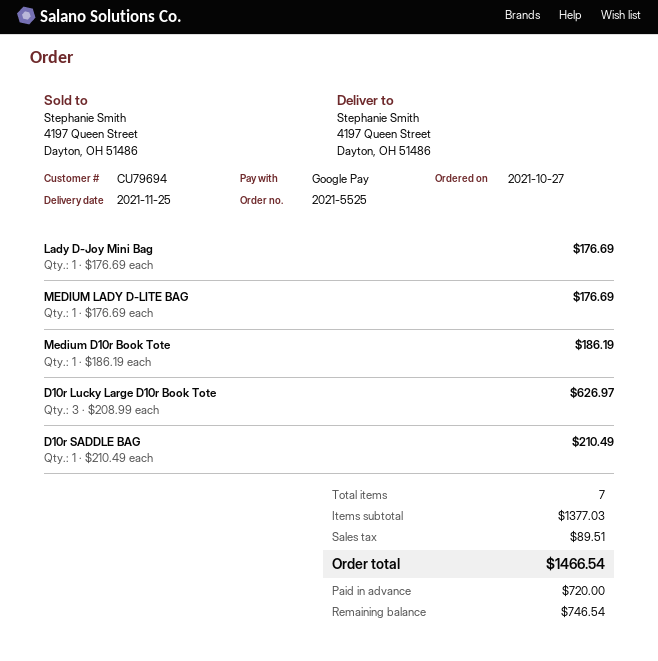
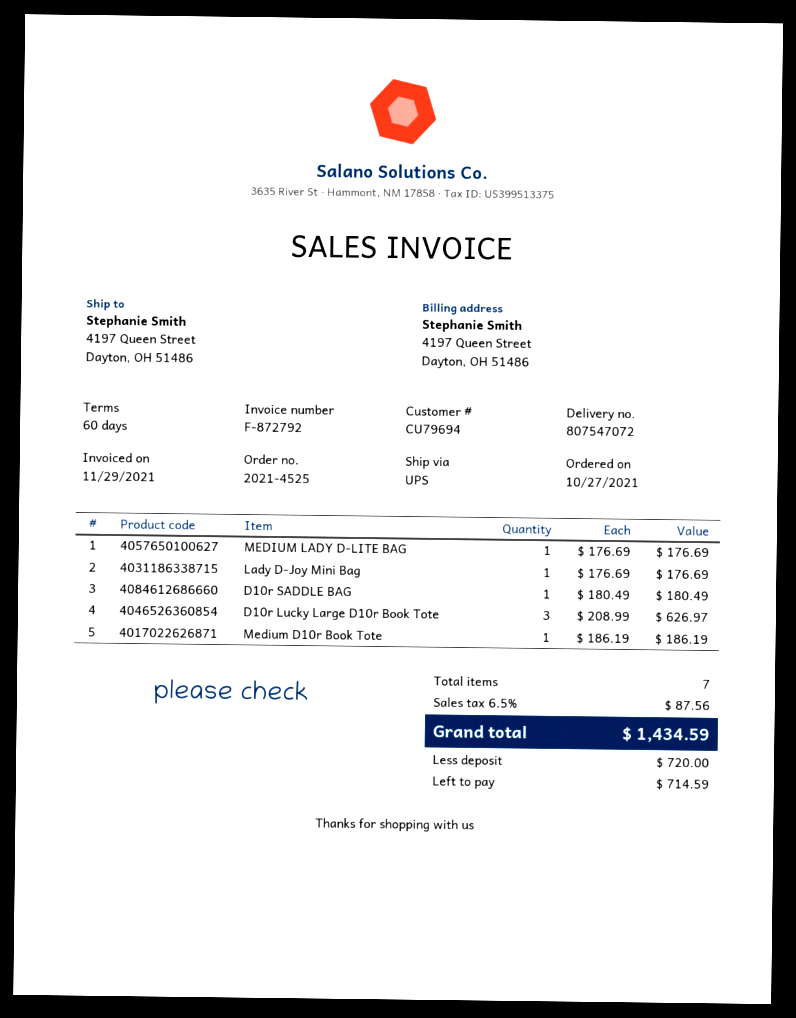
order number: 2021-5525 -> 2021-4525
D10r SADDLE BAG: 1 x 210.49 = 210.49 -> 1 x 180.49 = 180.49
tax: 89.51 -> 87.56
total: 1466.54 -> 1434.59
balance: 746.54 -> 714.59

